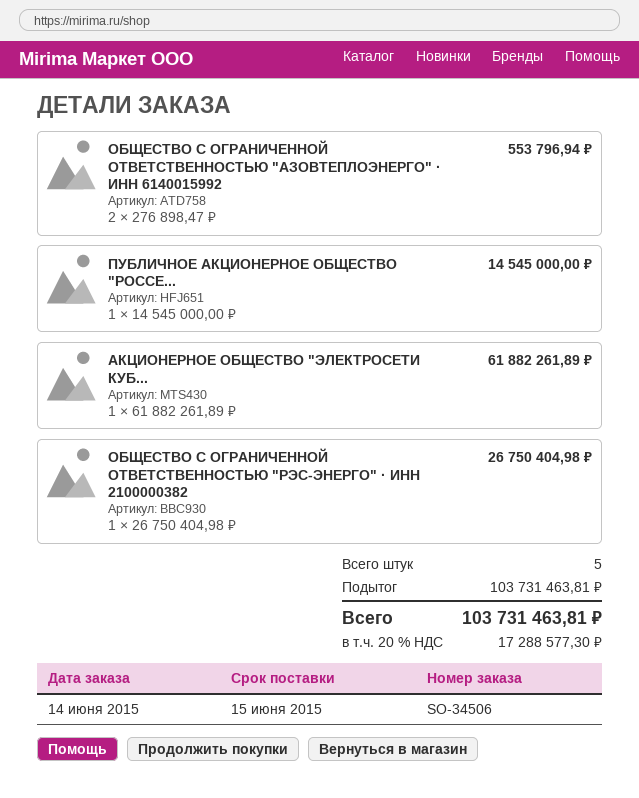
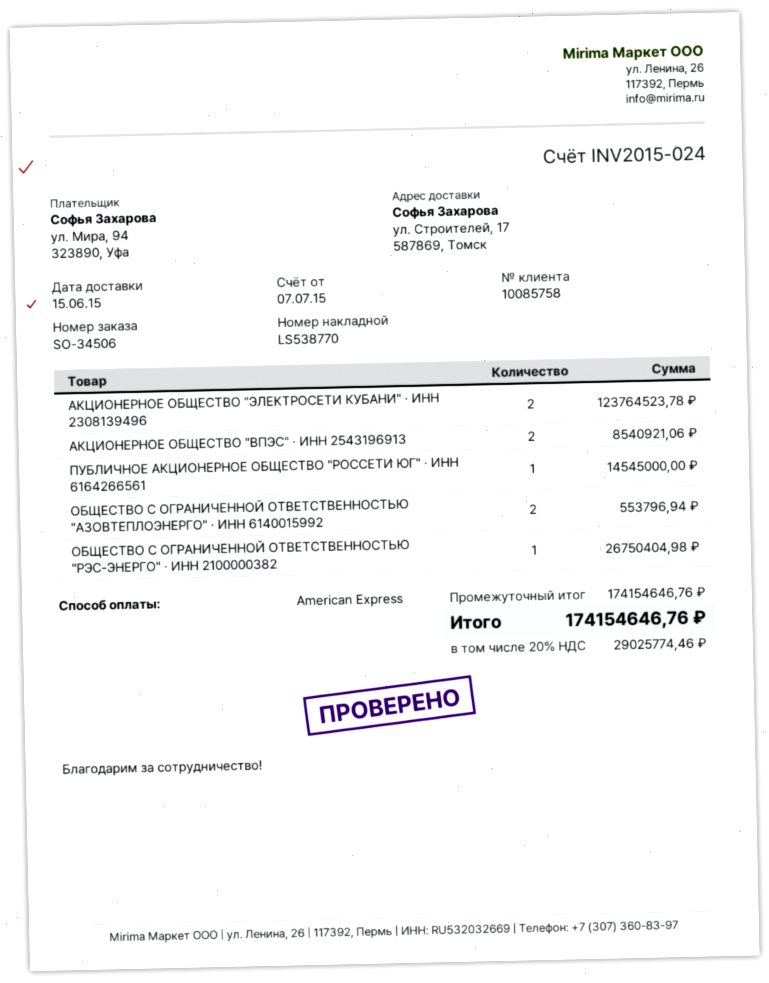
АКЦИОНЕРНОЕ ОБЩЕСТВО "ЭЛЕКТРОСЕТИ КУБ...: 1 for 61882261.89 -> 2 for 123764523.78
АКЦИОНЕРНОЕ ОБЩЕСТВО "ВПЭС" · ИНН 2543196913: none -> 2 for 8540921.06
subtotal: 103731463.81 -> 174154646.76
tax: 20% = 17288577.30 -> 20% = 29025774.46
total: 103731463.81 -> 174154646.76

